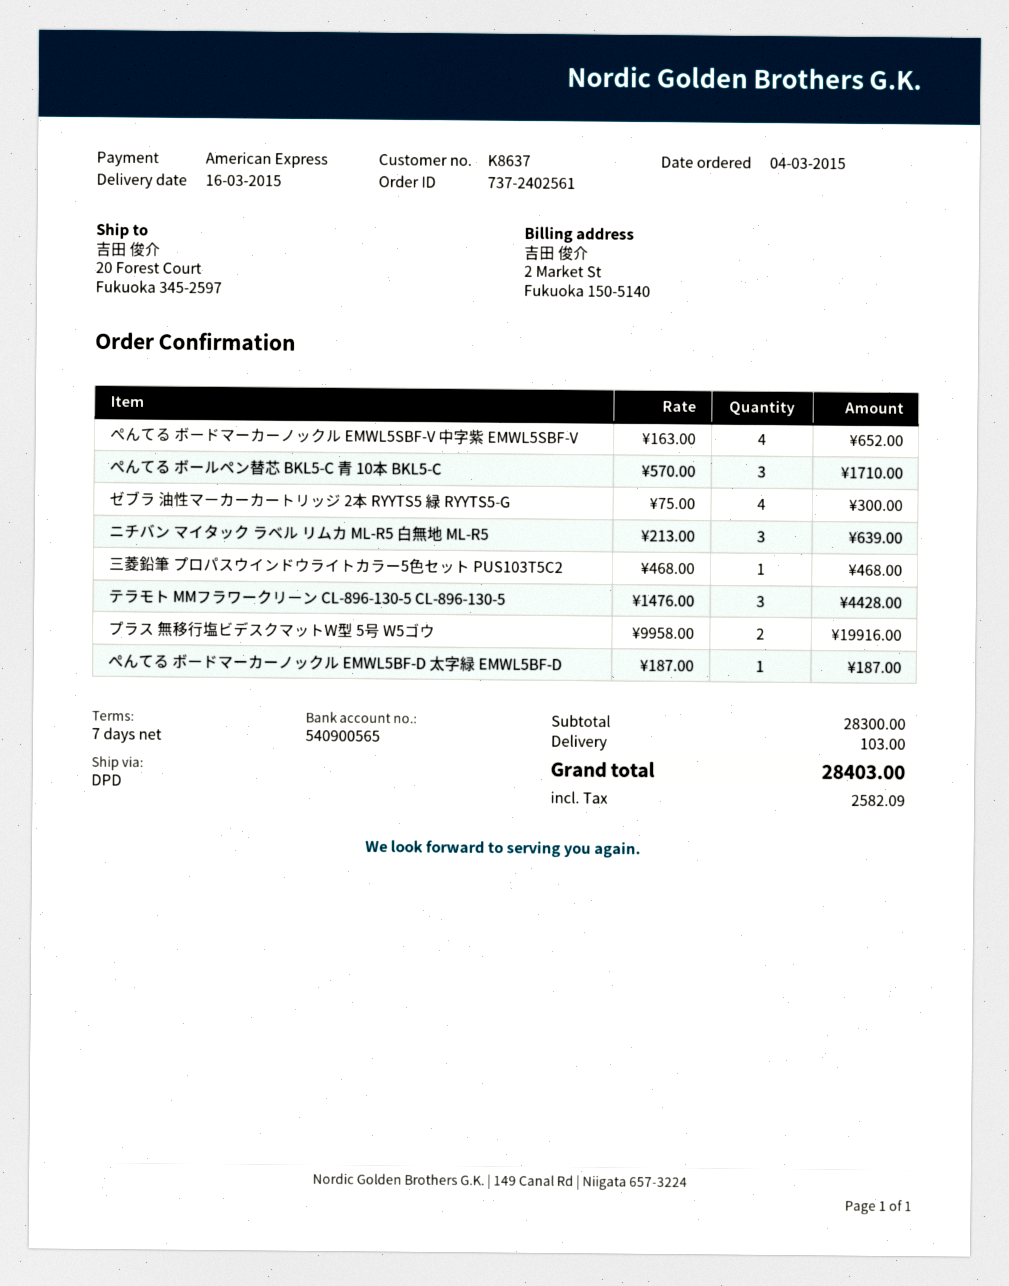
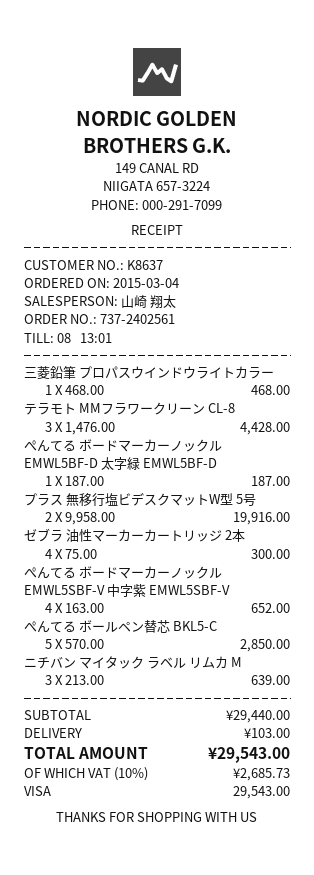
payment method: American Express -> Visa
ぺんてる ボールペン替芯 BKL5-C 青 10本 BKL5-C: 3 x 570.00 = 1710.00 -> 5 x 570.00 = 2850.00
subtotal: 28300.00 -> 29440.00
tax: 2582.09 -> 2685.73
total: 28403.00 -> 29543.00

